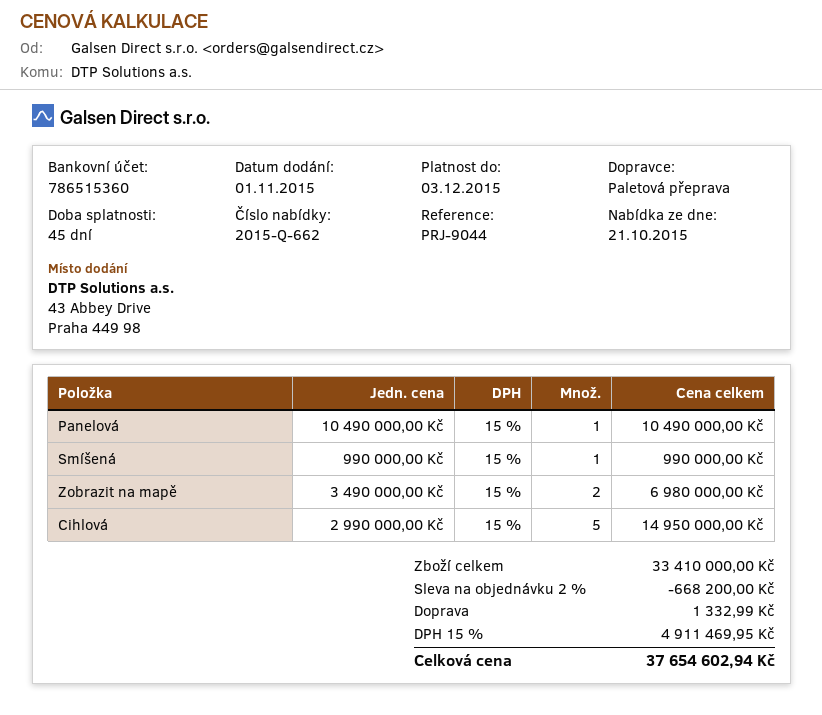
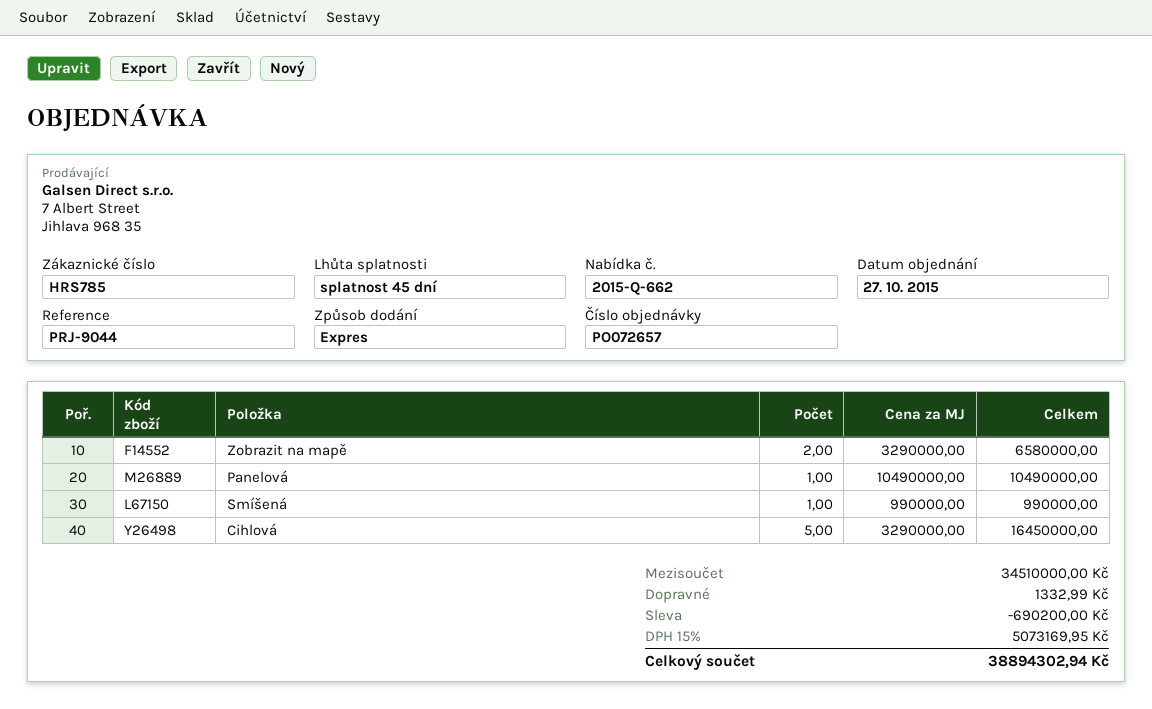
shipping method: pallet freight -> express
Zobrazit na mapě: 2 x 3490000.00 = 6980000.00 -> 2 x 3290000.00 = 6580000.00
Cihlová: 5 x 2990000.00 = 14950000.00 -> 5 x 3290000.00 = 16450000.00
subtotal: 33410000.00 -> 34510000.00
discount: 668200.00 -> 690200.00
tax: 15% = 4911469.95 -> 15% = 5073169.95
total: 37654602.94 -> 38894302.94

